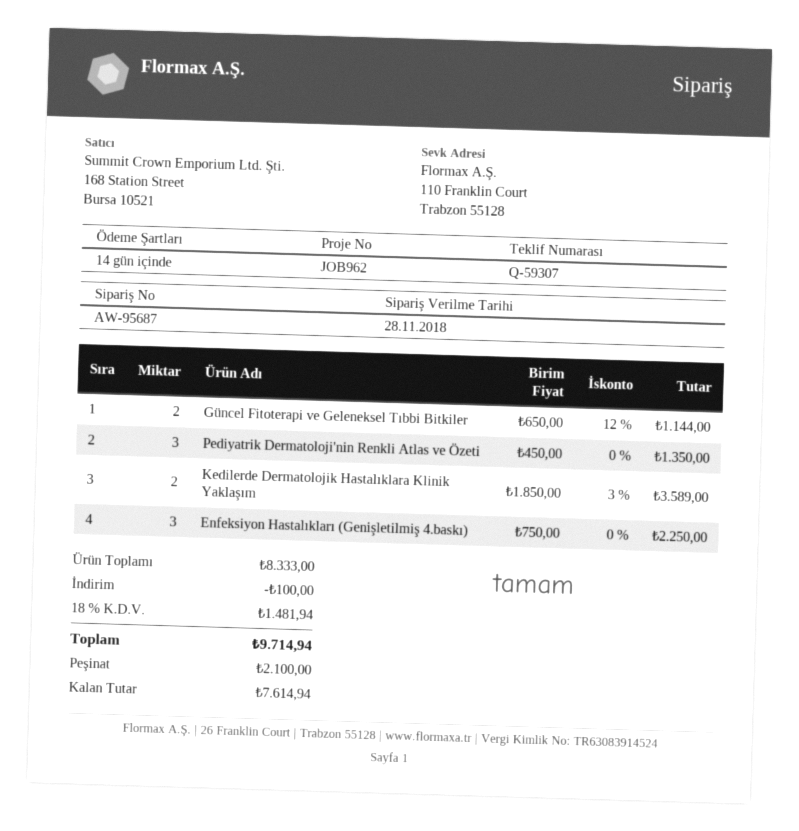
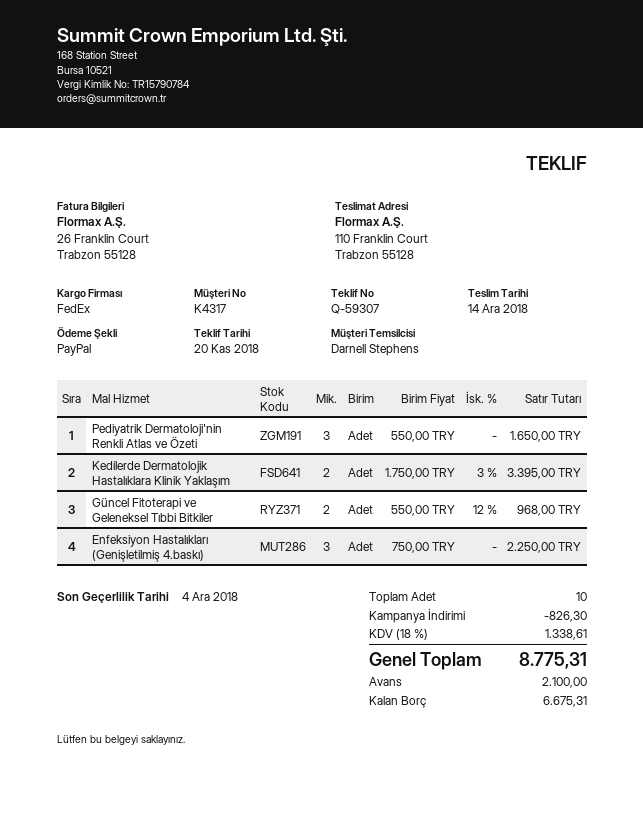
Güncel Fitoterapi ve Geleneksel Tıbbi Bitkiler: 2 x 650.00 - 12% = 1144.00 -> 2 x 550.00 - 12% = 968.00
Pediyatrik Dermatoloji'nin Renkli Atlas ve Özeti: 3 x 450.00 = 1350.00 -> 3 x 550.00 = 1650.00
Kedilerde Dermatolojik Hastalıklara Klinik Yaklaşım: 2 x 1850.00 - 3% = 3589.00 -> 2 x 1750.00 - 3% = 3395.00
discount: 100.00 -> 826.30
tax: 18% = 1481.94 -> 18% = 1338.61
total: 9714.94 -> 8775.31
balance: 7614.94 -> 6675.31

